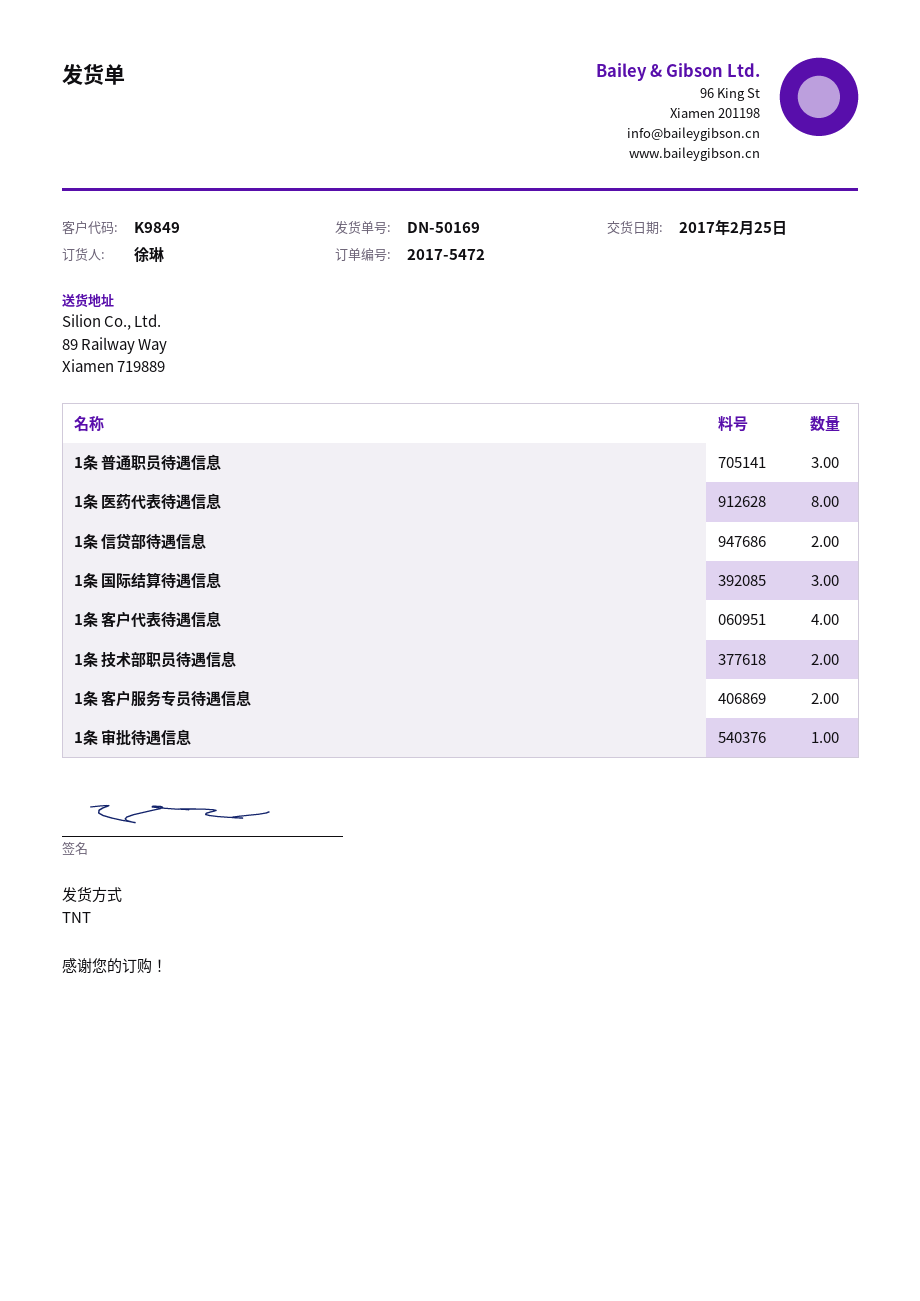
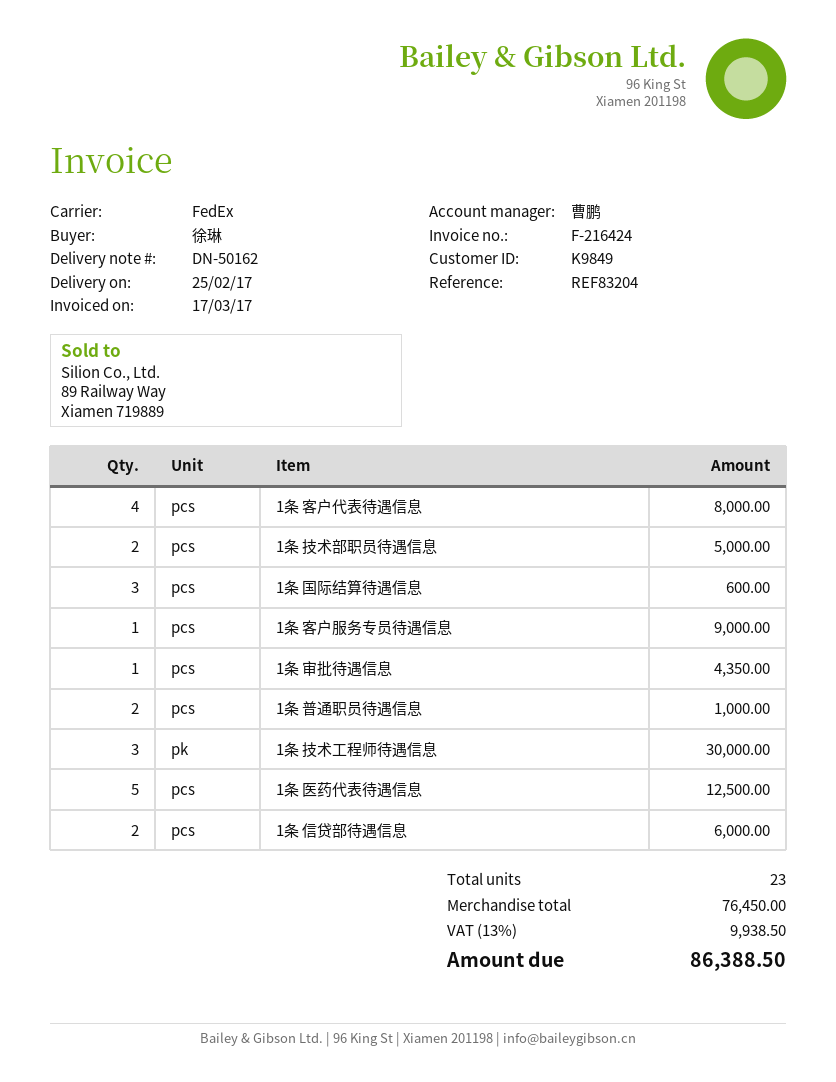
delivery note number: DN-50169 -> DN-50162
shipping method: TNT -> FedEx
1条 普通职员待遇信息: 3 -> 2
1条 医药代表待遇信息: 8 -> 5
1条 客户服务专员待遇信息: 2 -> 1
1条 技术工程师待遇信息: none -> 3

